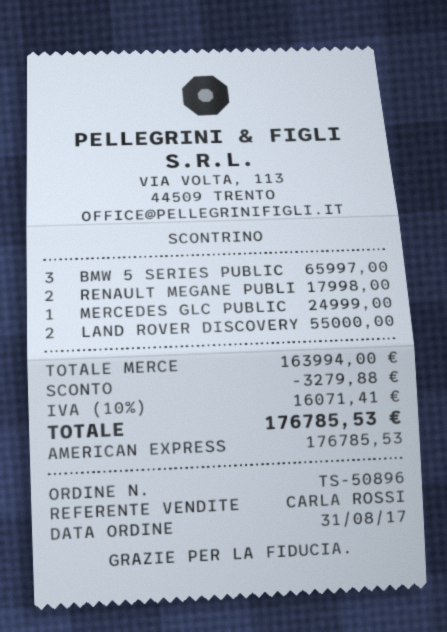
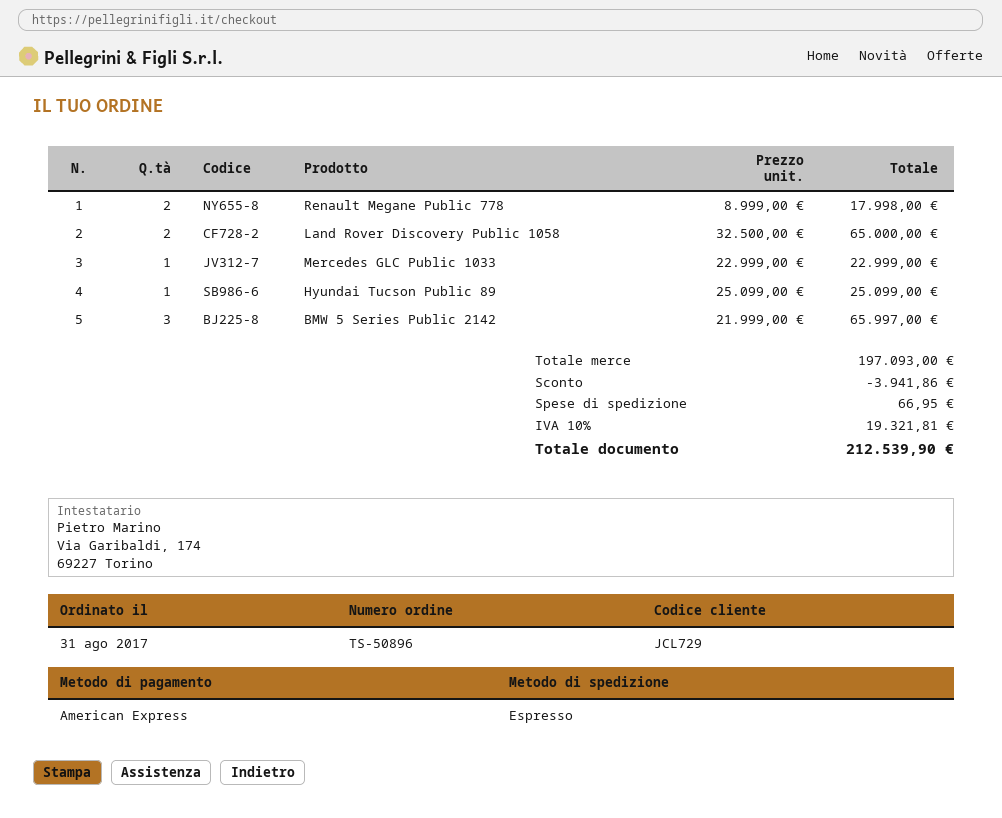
MERCEDES GLC PUBLIC: 1 for 24999.00 -> 1 for 22999.00
LAND ROVER DISCOVERY: 2 for 55000.00 -> 2 for 65000.00
Hyundai Tucson Public 89: none -> 1 for 25099.00
subtotal: 163994.00 -> 197093.00
discount: 3279.88 -> 3941.86
shipping: none -> 66.95
tax: 10% = 16071.41 -> 10% = 19321.81
total: 176785.53 -> 212539.90

